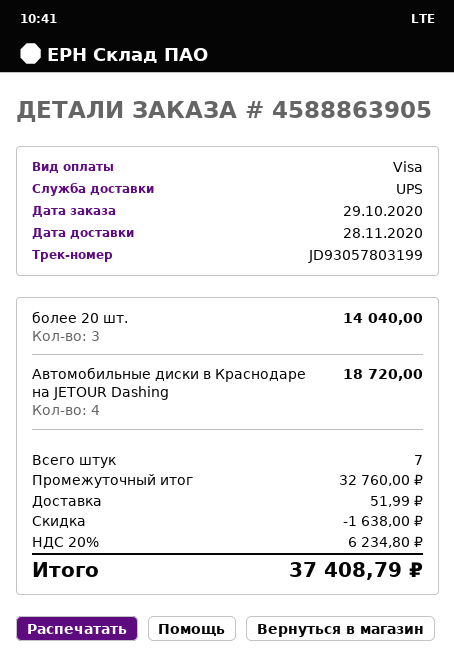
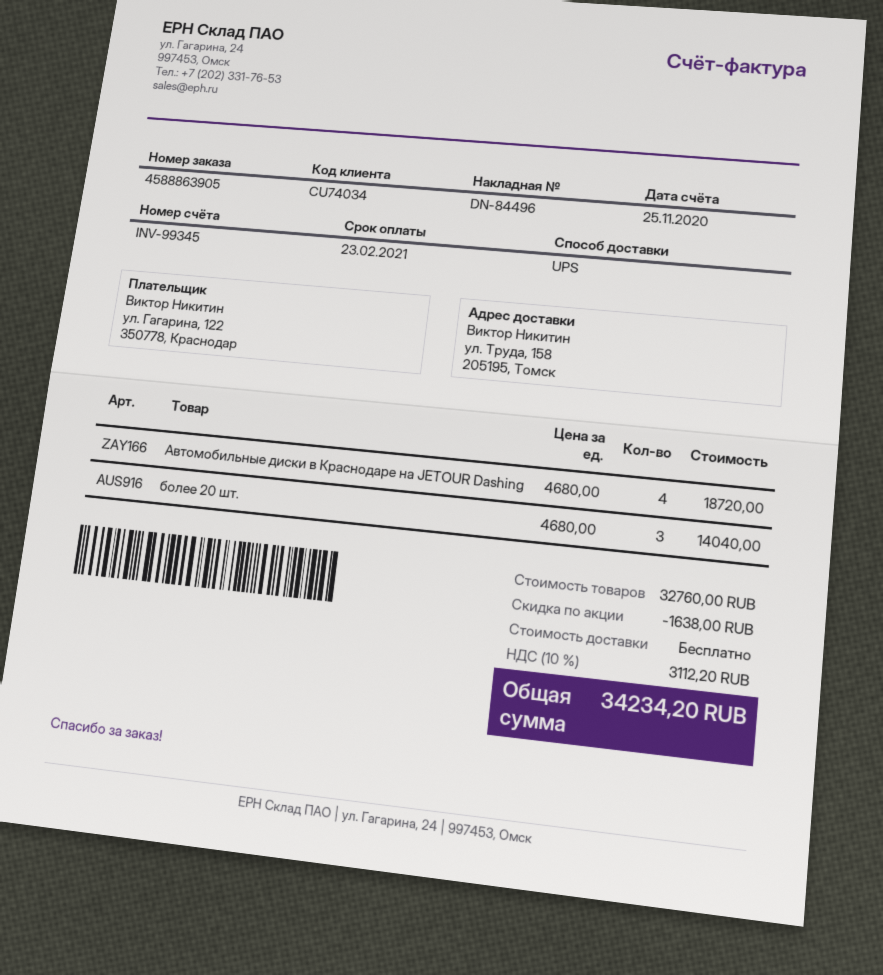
shipping: 51.99 -> 0.00
tax: 20% = 6234.80 -> 10% = 3112.20
total: 37408.79 -> 34234.20

